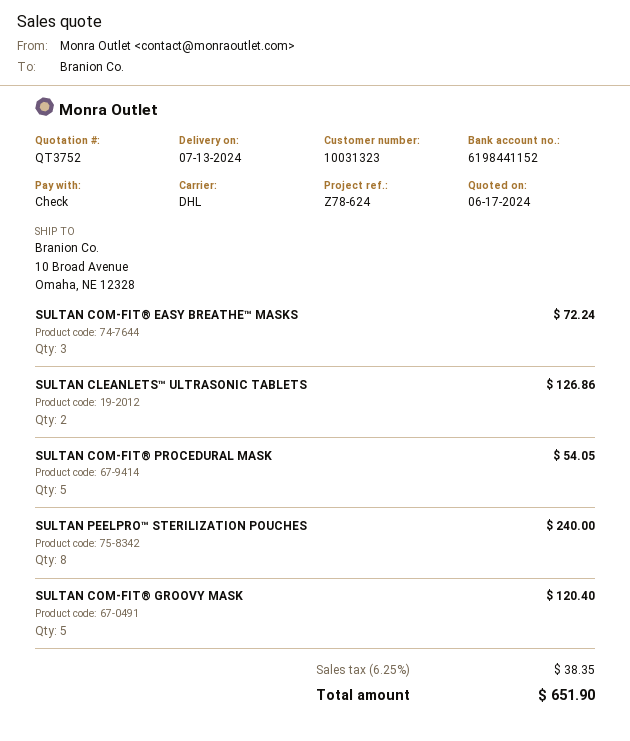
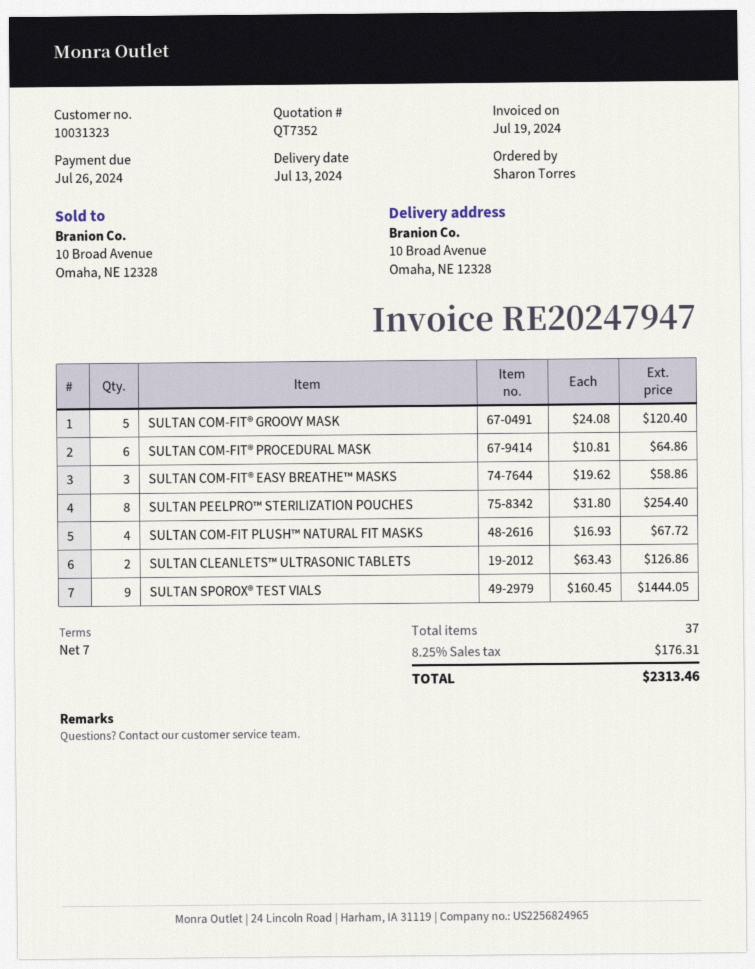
quote number: QT3752 -> QT7352
SULTAN COM-FIT® EASY BREATHE™ MASKS: 3 for 72.24 -> 3 for 58.86
SULTAN COM-FIT® PROCEDURAL MASK: 5 for 54.05 -> 6 for 64.86
SULTAN PEELPRO™ STERILIZATION POUCHES: 8 for 240.00 -> 8 for 254.40
SULTAN COM-FIT PLUSH™ NATURAL FIT MASKS: none -> 4 for 67.72
SULTAN SPOROX® TEST VIALS: none -> 9 for 1444.05
tax: 6.25% = 38.35 -> 8.25% = 176.31
total: 651.90 -> 2313.46

